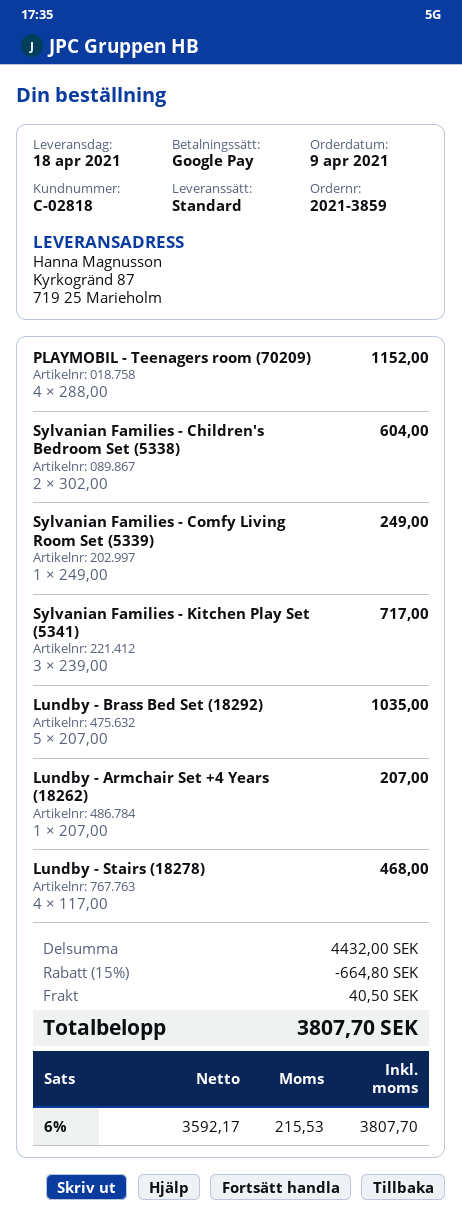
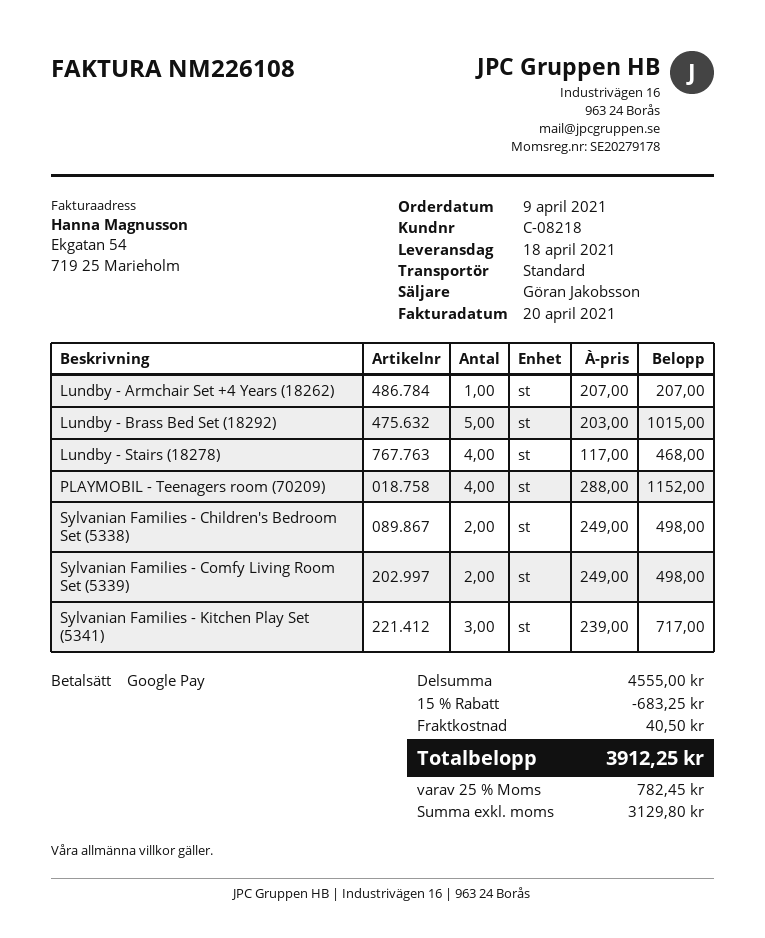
customer number: C-02818 -> C-08218
Sylvanian Families - Children's Bedroom Set (5338): 2 x 302.00 = 604.00 -> 2 x 249.00 = 498.00
Sylvanian Families - Comfy Living Room Set (5339): 1 x 249.00 = 249.00 -> 2 x 249.00 = 498.00
Lundby - Brass Bed Set (18292): 5 x 207.00 = 1035.00 -> 5 x 203.00 = 1015.00
subtotal: 4432.00 -> 4555.00
discount: 15% = 664.80 -> 15% = 683.25
net: 3592.17 -> 3129.80
tax: 6% = 215.53 -> 25% = 782.45
total: 3807.70 -> 3912.25

